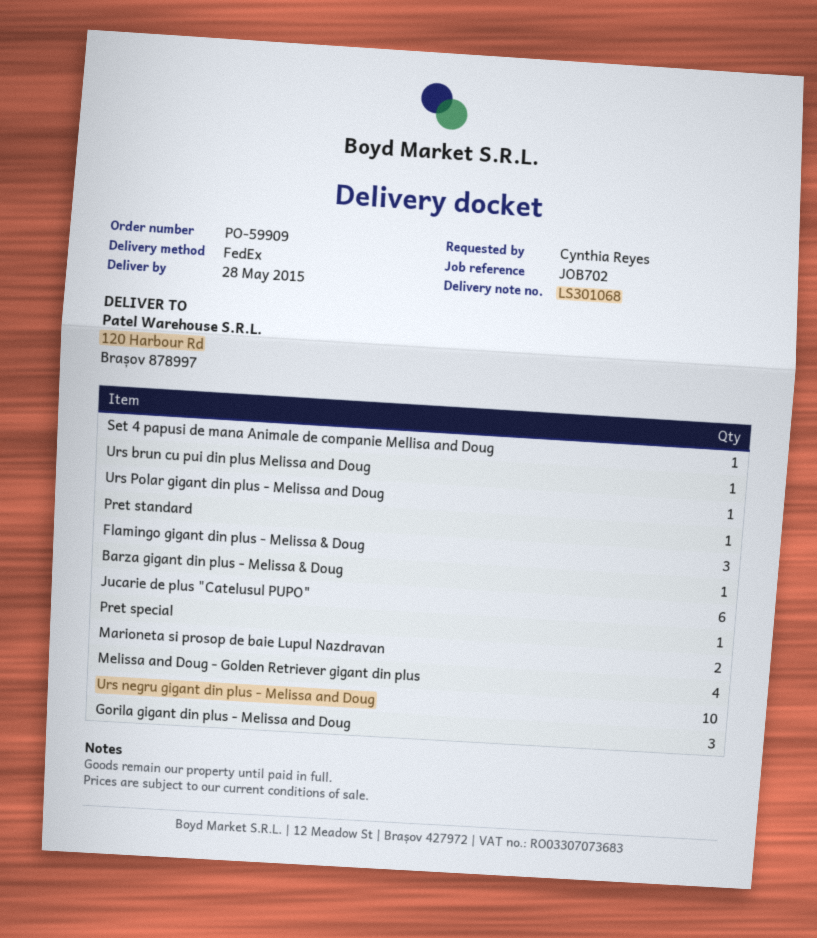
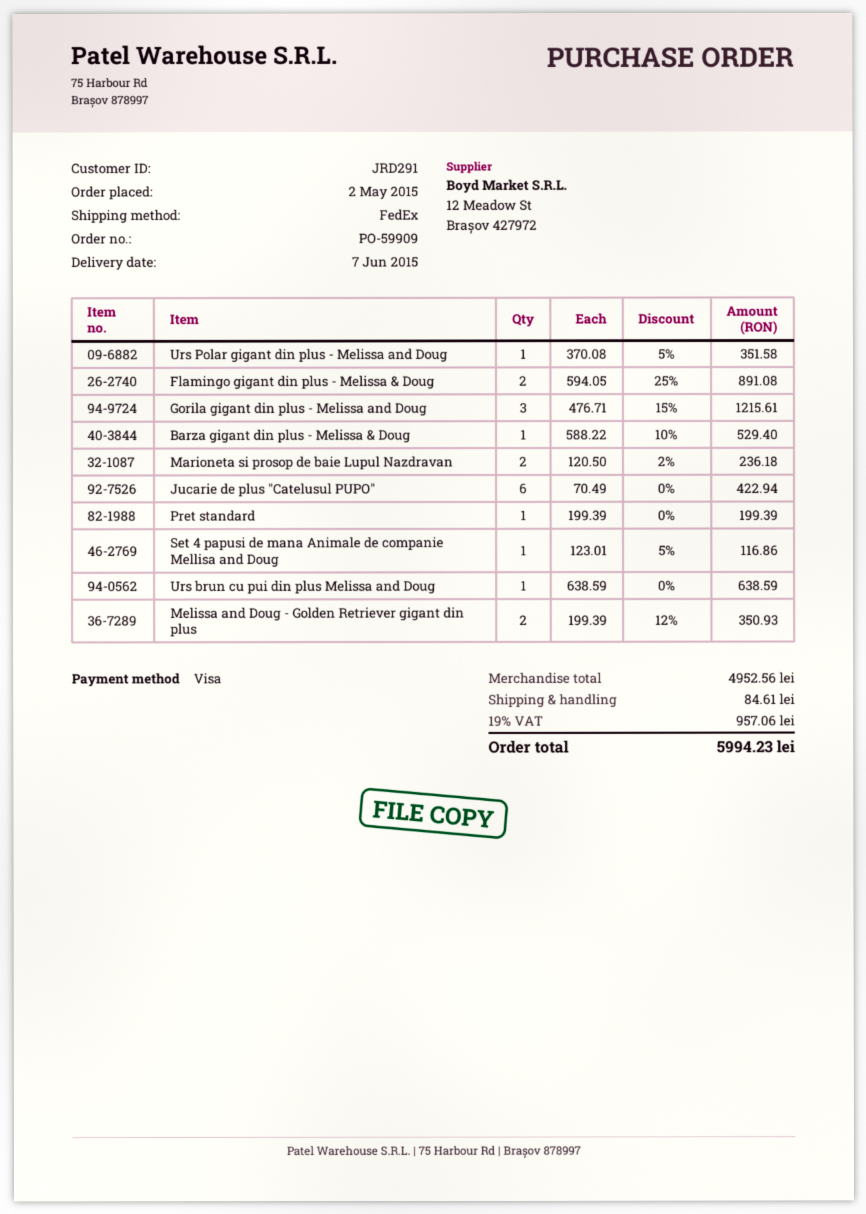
delivery date: 2015-05-28 -> 2015-06-07
Flamingo gigant din plus - Melissa & Doug: 3 -> 2
Pret special: 1 -> none
Melissa and Doug - Golden Retriever gigant din plus: 4 -> 2
Urs negru gigant din plus - Melissa and Doug: 10 -> none

